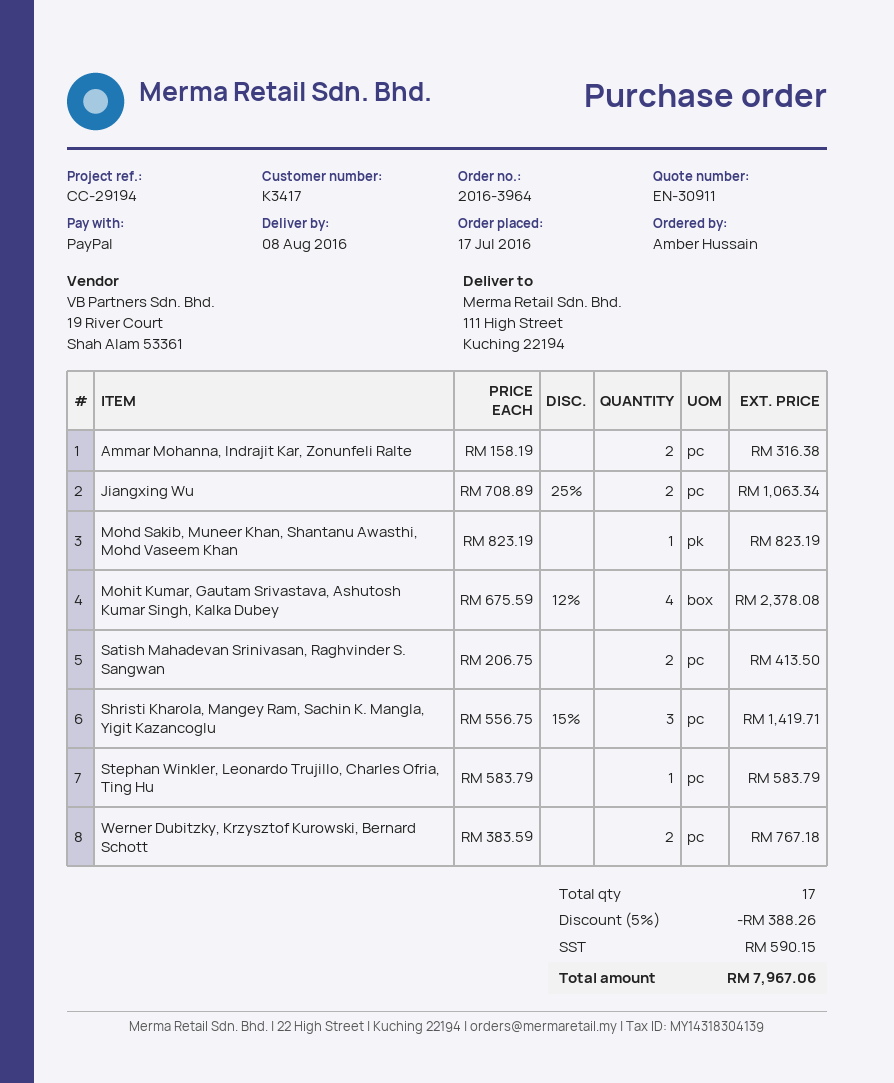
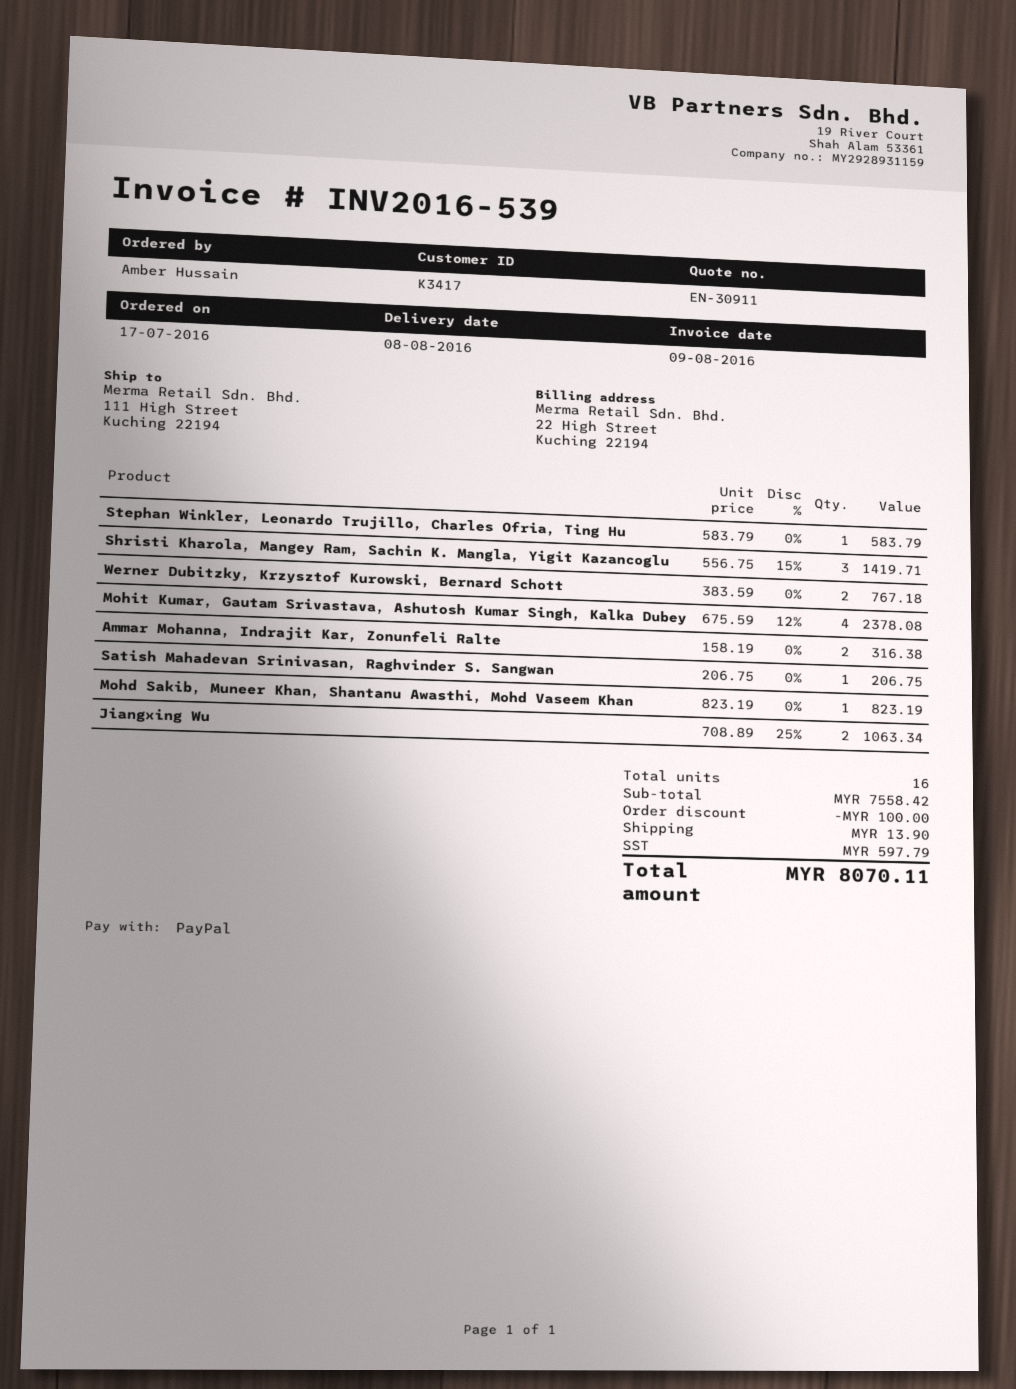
Satish Mahadevan Srinivasan, Raghvinder S. Sangwan: 2 x 206.75 = 413.50 -> 1 x 206.75 = 206.75
total quantity: 17 -> 16
discount: 388.26 -> 100.00
shipping: none -> 13.90
tax: 590.15 -> 597.79
total: 7967.06 -> 8070.11

